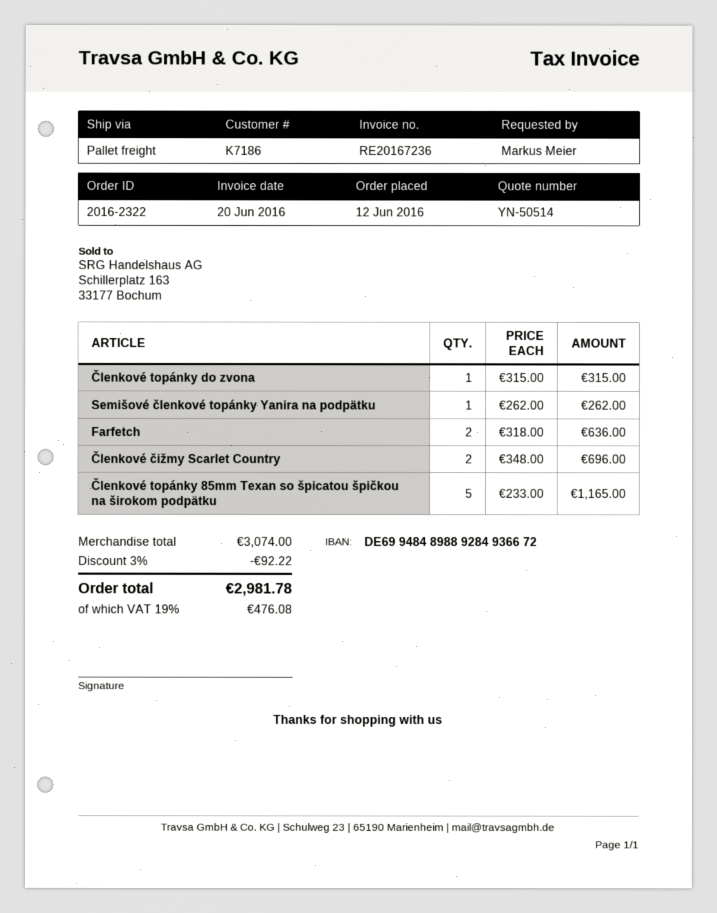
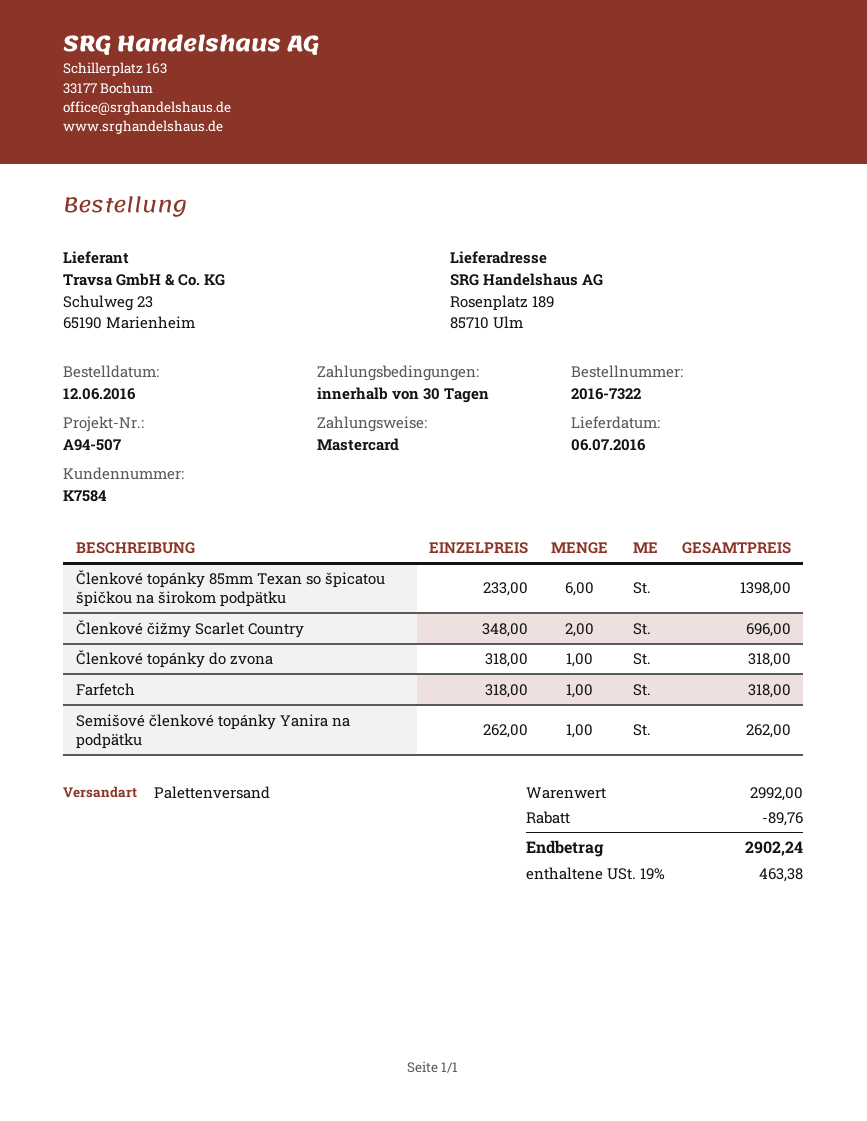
order number: 2016-2322 -> 2016-7322
customer number: K7186 -> K7584
Členkové topánky do zvona: 1 x 315.00 = 315.00 -> 1 x 318.00 = 318.00
Farfetch: 2 x 318.00 = 636.00 -> 1 x 318.00 = 318.00
Členkové topánky 85mm Texan so špicatou špičkou na širokom podpätku: 5 x 233.00 = 1165.00 -> 6 x 233.00 = 1398.00
subtotal: 3074.00 -> 2992.00
discount: 92.22 -> 89.76
tax: 19% = 476.08 -> 19% = 463.38
total: 2981.78 -> 2902.24

